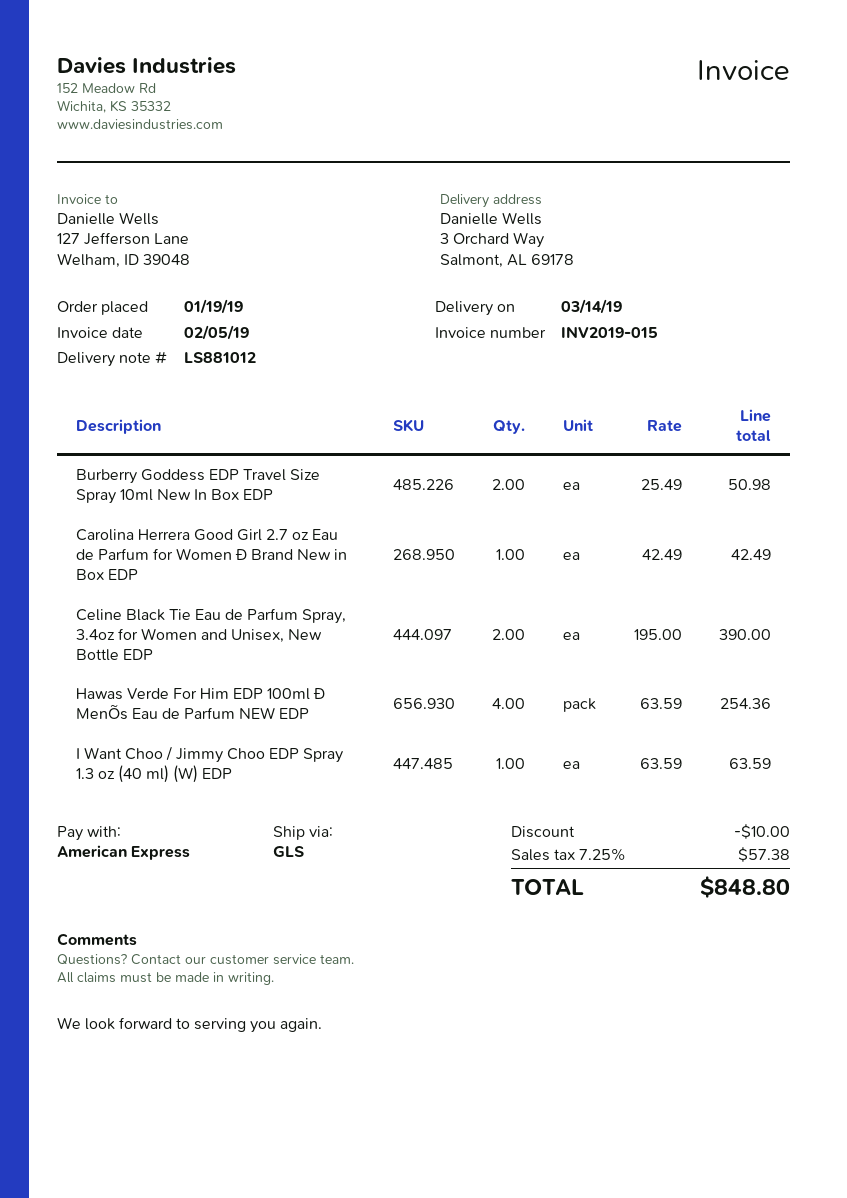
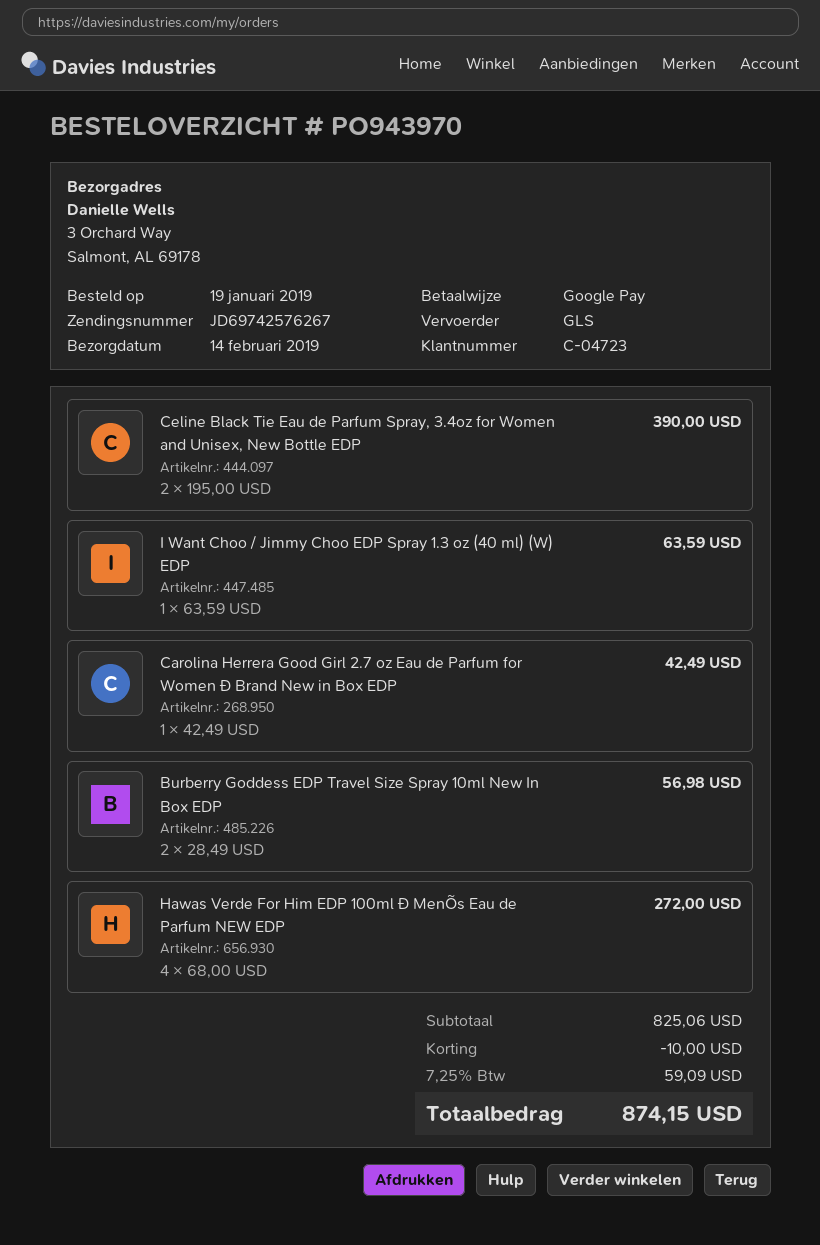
delivery date: 2019-03-14 -> 2019-02-14
payment method: American Express -> Google Pay
Burberry Goddess EDP Travel Size Spray 10ml New In Box EDP: 2 x 25.49 = 50.98 -> 2 x 28.49 = 56.98
Hawas Verde For Him EDP 100ml Ð MenÕs Eau de Parfum NEW EDP: 4 x 63.59 = 254.36 -> 4 x 68.00 = 272.00
tax: 7.25% = 57.38 -> 7.25% = 59.09
total: 848.80 -> 874.15

